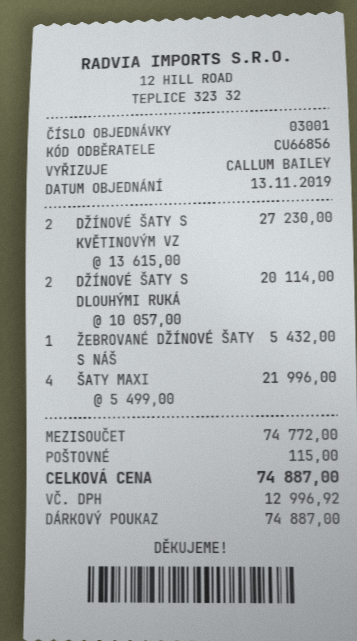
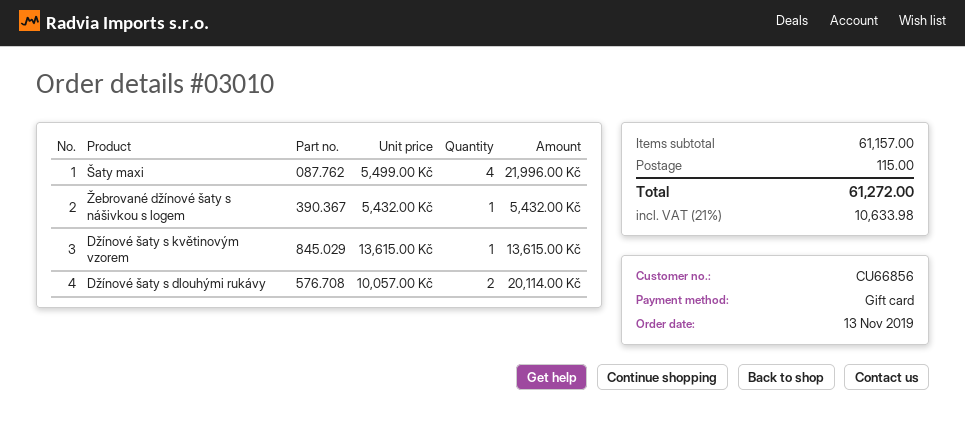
order number: 03001 -> 03010
DŽÍNOVÉ ŠATY S KVĚTINOVÝM VZ: 2 x 13615.00 = 27230.00 -> 1 x 13615.00 = 13615.00
subtotal: 74772.00 -> 61157.00
tax: 12996.92 -> 10633.98
total: 74887.00 -> 61272.00

